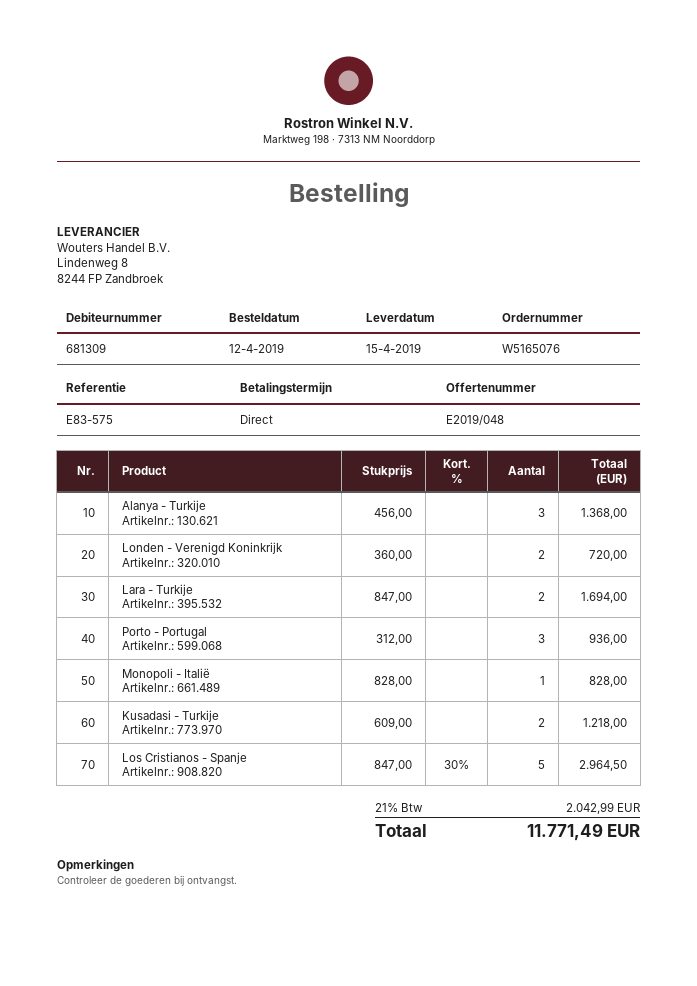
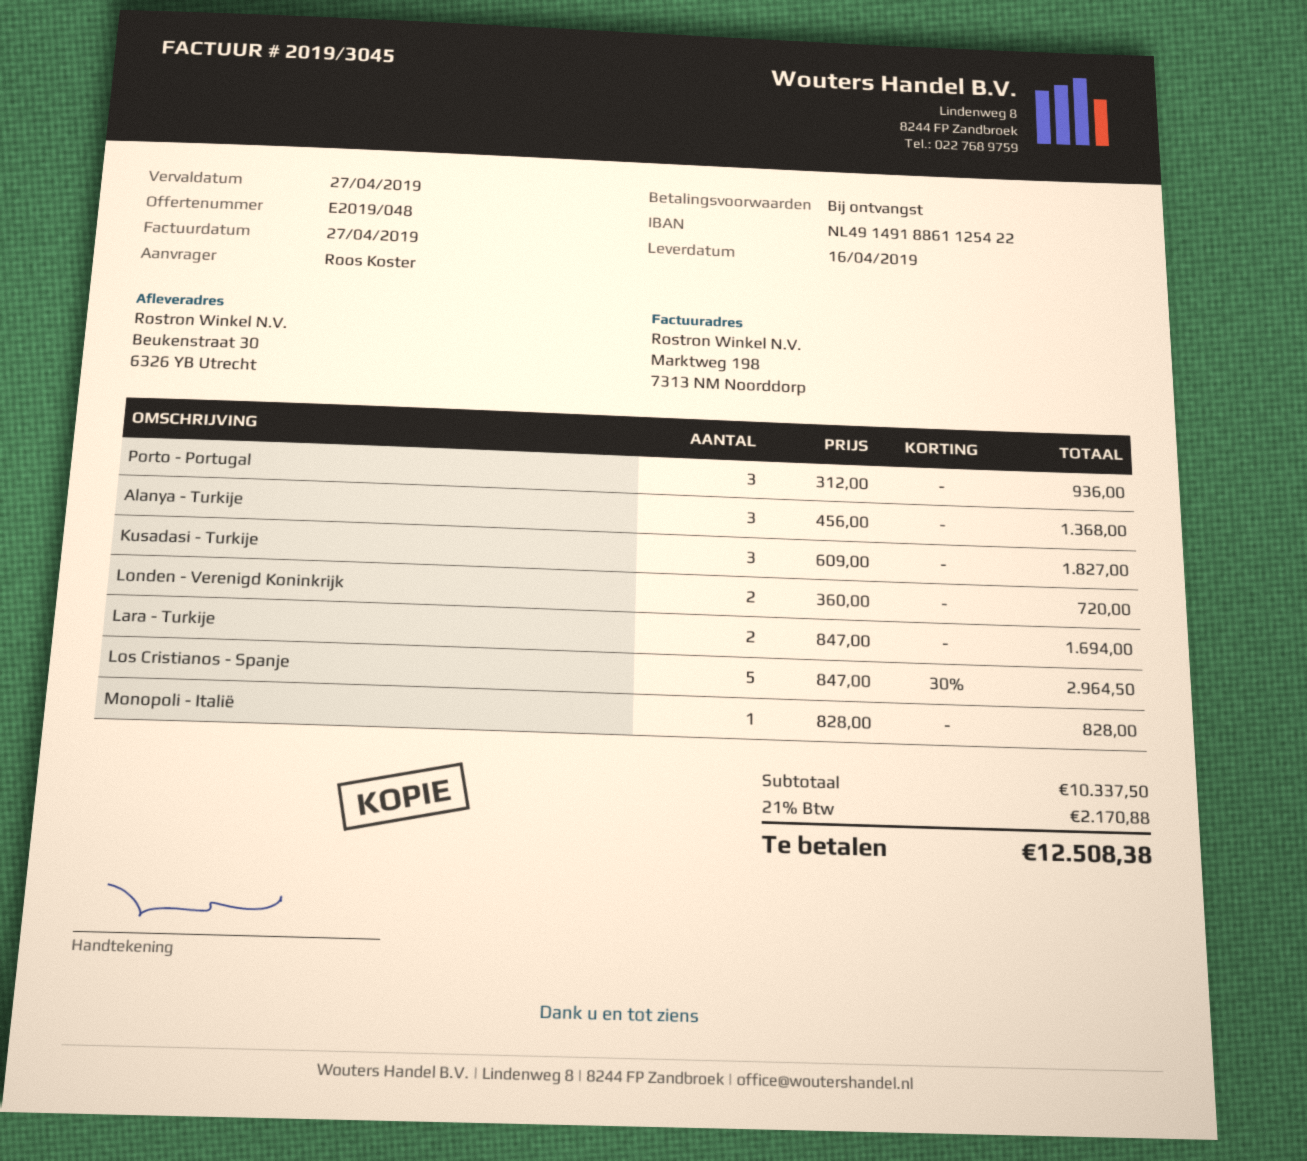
delivery date: 2019-04-15 -> 2019-04-16
Kusadasi - Turkije: 2 x 609.00 = 1218.00 -> 3 x 609.00 = 1827.00
tax: 21% = 2042.99 -> 21% = 2170.88
total: 11771.49 -> 12508.38

